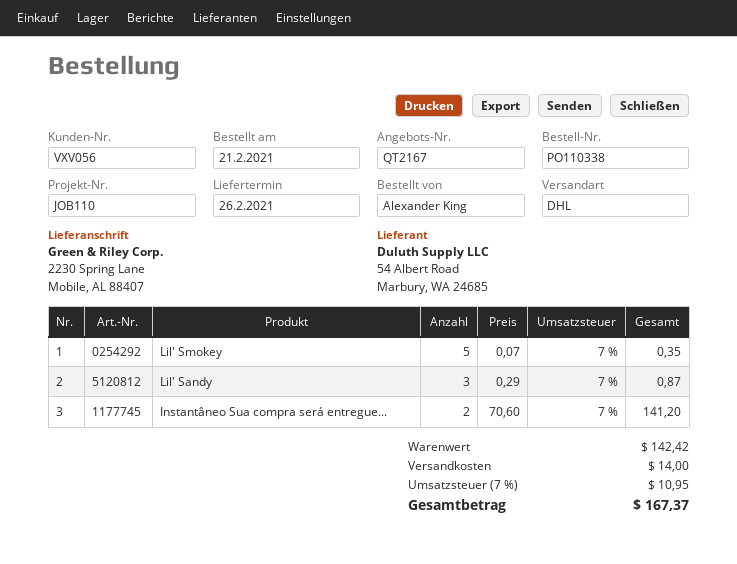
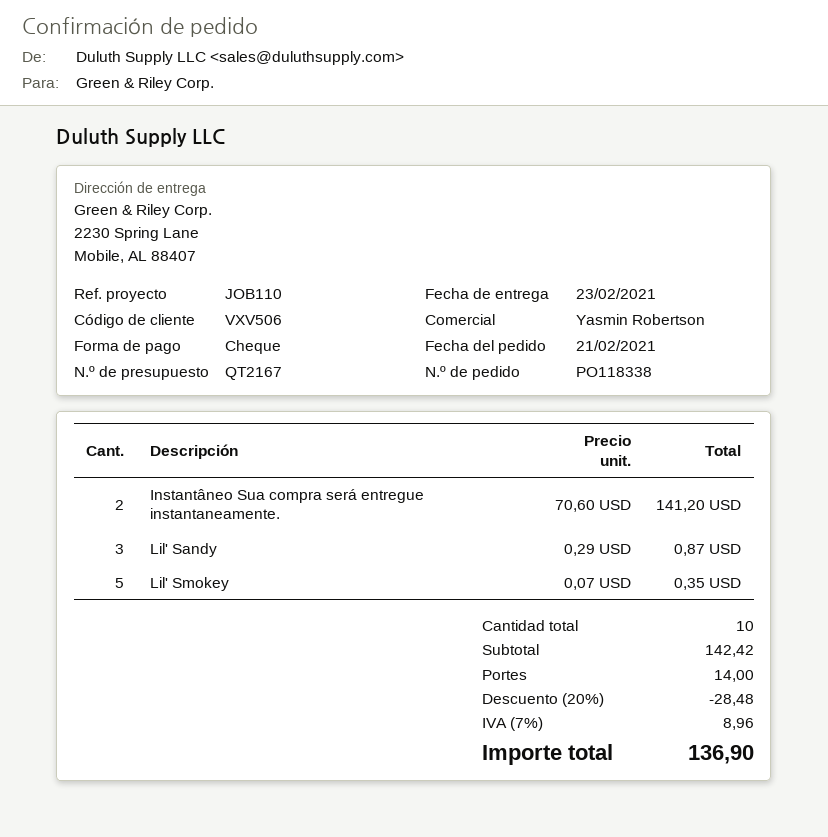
order number: PO110338 -> PO118338
delivery date: 2021-02-26 -> 2021-02-23
customer number: VXV056 -> VXV506
discount: none -> 20% = 28.48
tax: 7% = 10.95 -> 7% = 8.96
total: 167.37 -> 136.90

